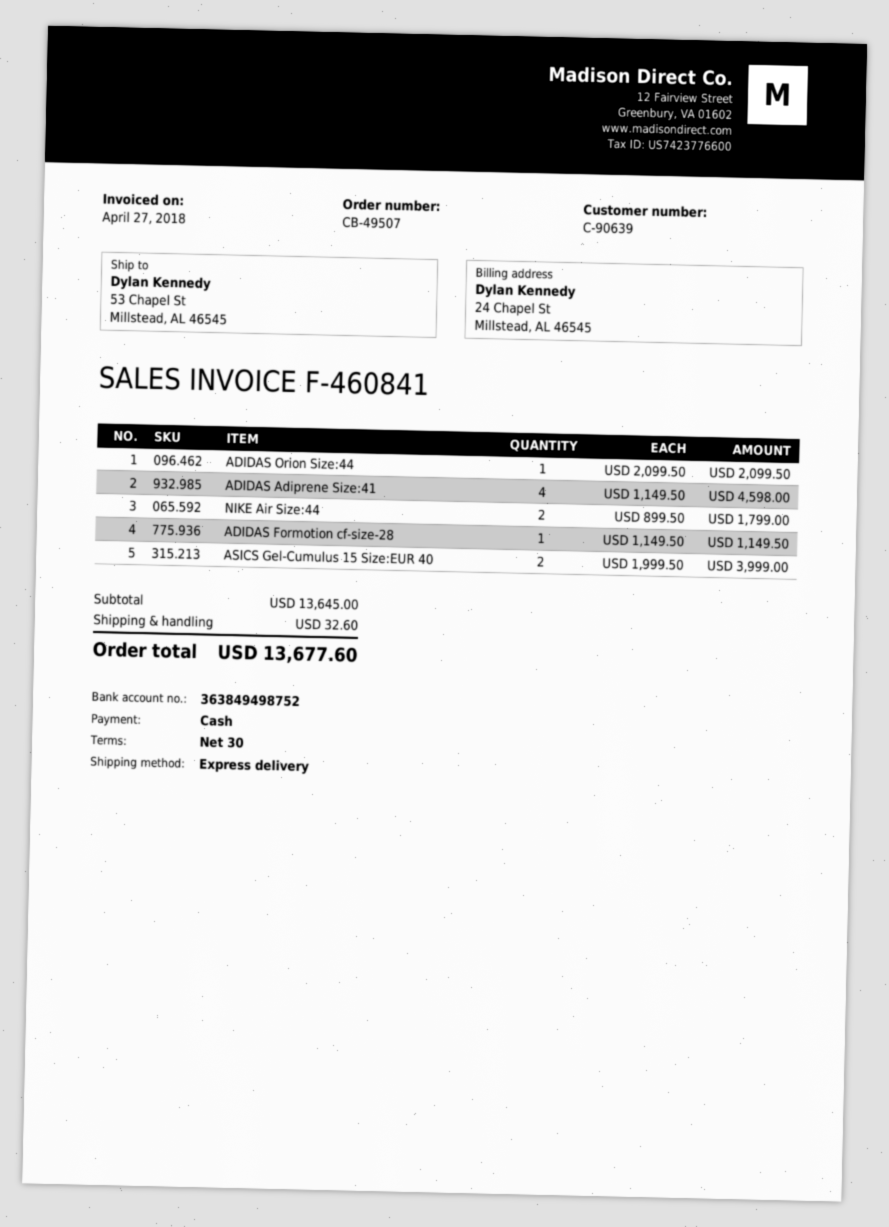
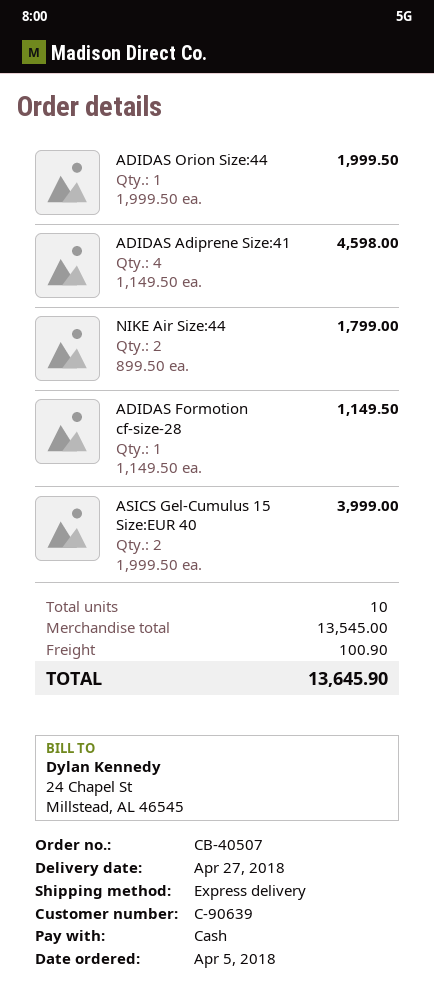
order number: CB-49507 -> CB-40507
ADIDAS Orion Size:44: 1 x 2099.50 = 2099.50 -> 1 x 1999.50 = 1999.50
subtotal: 13645.00 -> 13545.00
shipping: 32.60 -> 100.90
total: 13677.60 -> 13645.90

